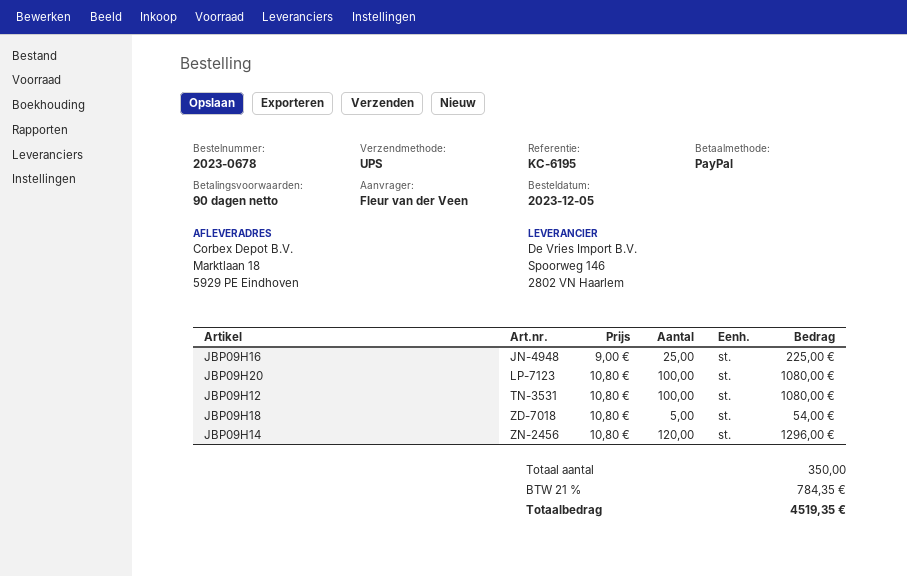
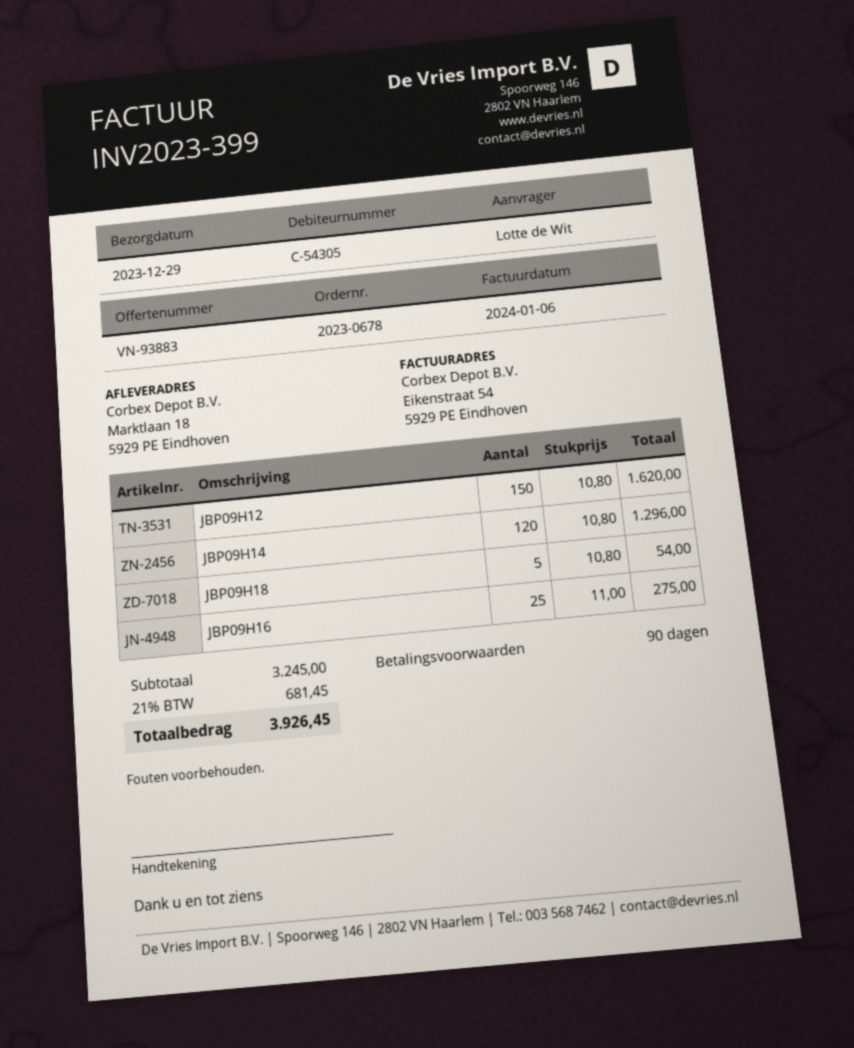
ordered by: Fleur van der Veen -> Lotte de Wit
JBP09H16: 25 x 9.00 = 225.00 -> 25 x 11.00 = 275.00
JBP09H20: 100 x 10.80 = 1080.00 -> none
JBP09H12: 100 x 10.80 = 1080.00 -> 150 x 10.80 = 1620.00
tax: 21% = 784.35 -> 21% = 681.45
total: 4519.35 -> 3926.45

